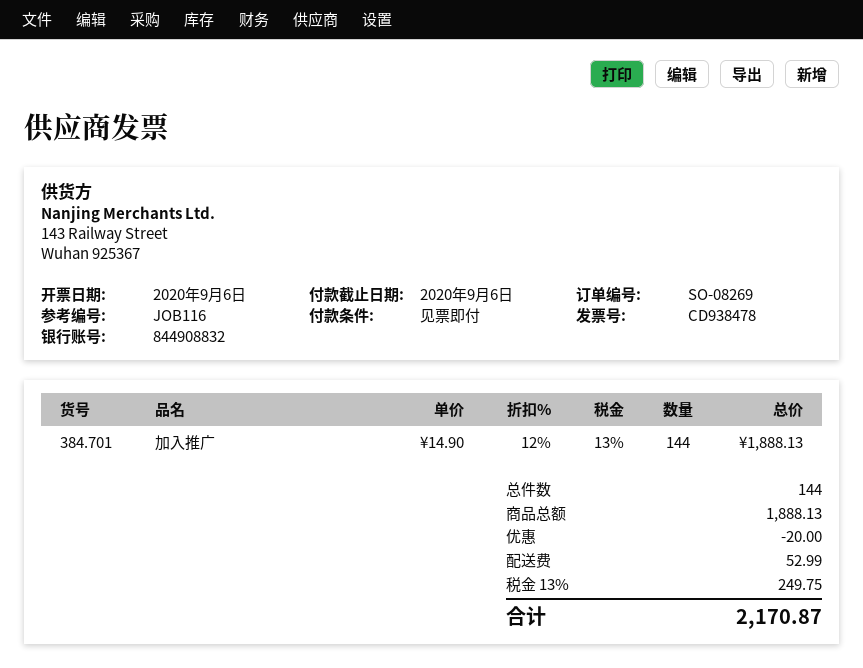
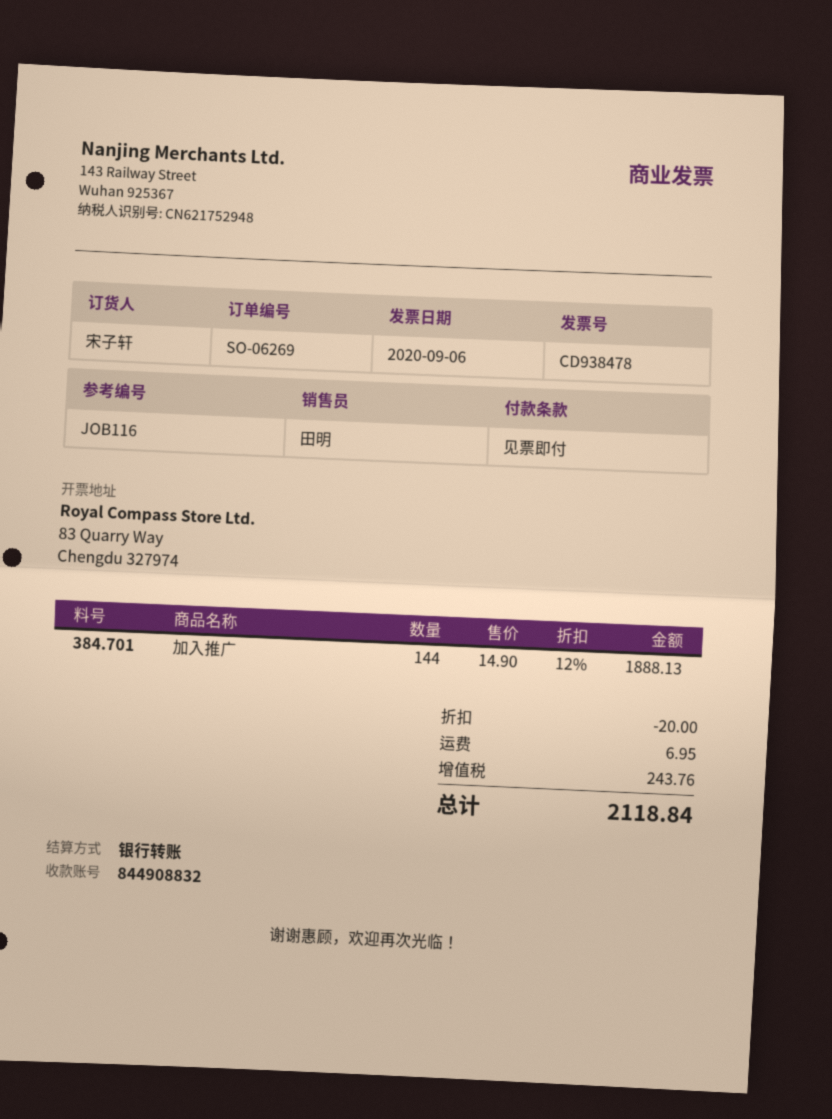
order number: SO-08269 -> SO-06269
shipping: 52.99 -> 6.95
tax: 249.75 -> 243.76
total: 2170.87 -> 2118.84

